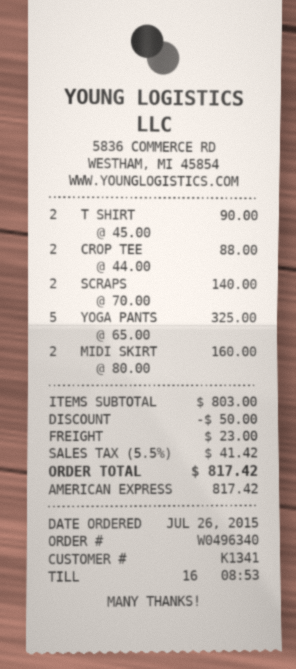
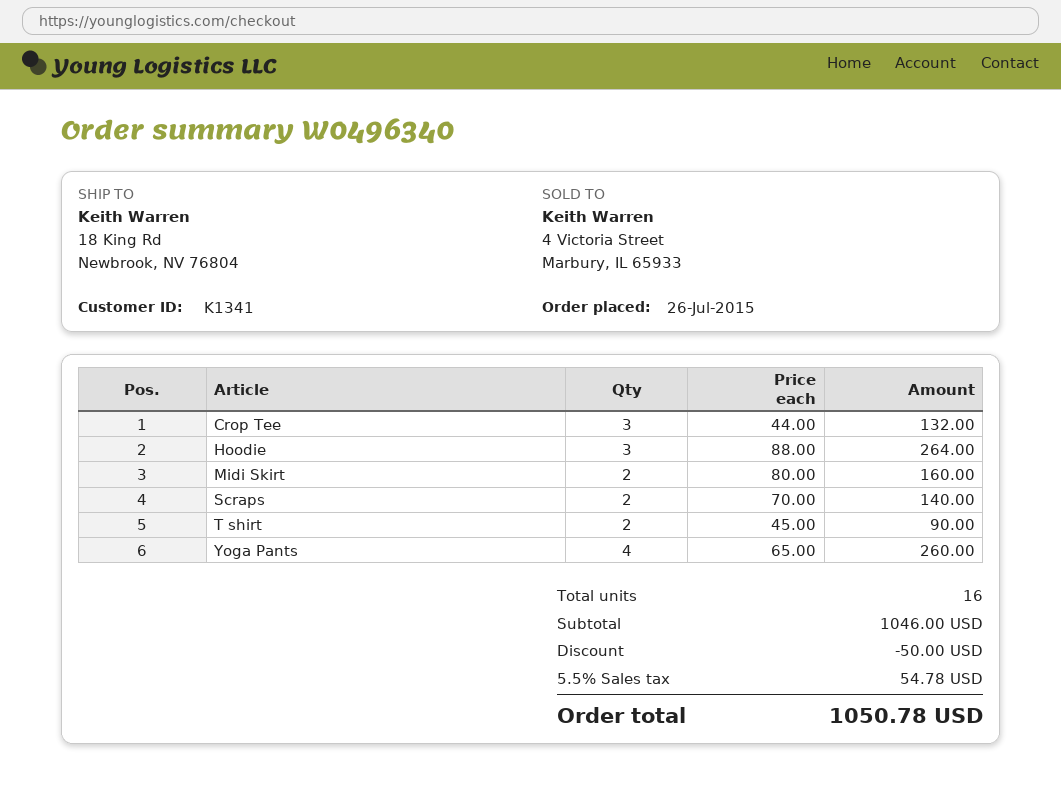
CROP TEE: 2 x 44.00 = 88.00 -> 3 x 44.00 = 132.00
YOGA PANTS: 5 x 65.00 = 325.00 -> 4 x 65.00 = 260.00
Hoodie: none -> 3 x 88.00 = 264.00
subtotal: 803.00 -> 1046.00
shipping: 23.00 -> none
tax: 5.5% = 41.42 -> 5.5% = 54.78
total: 817.42 -> 1050.78

